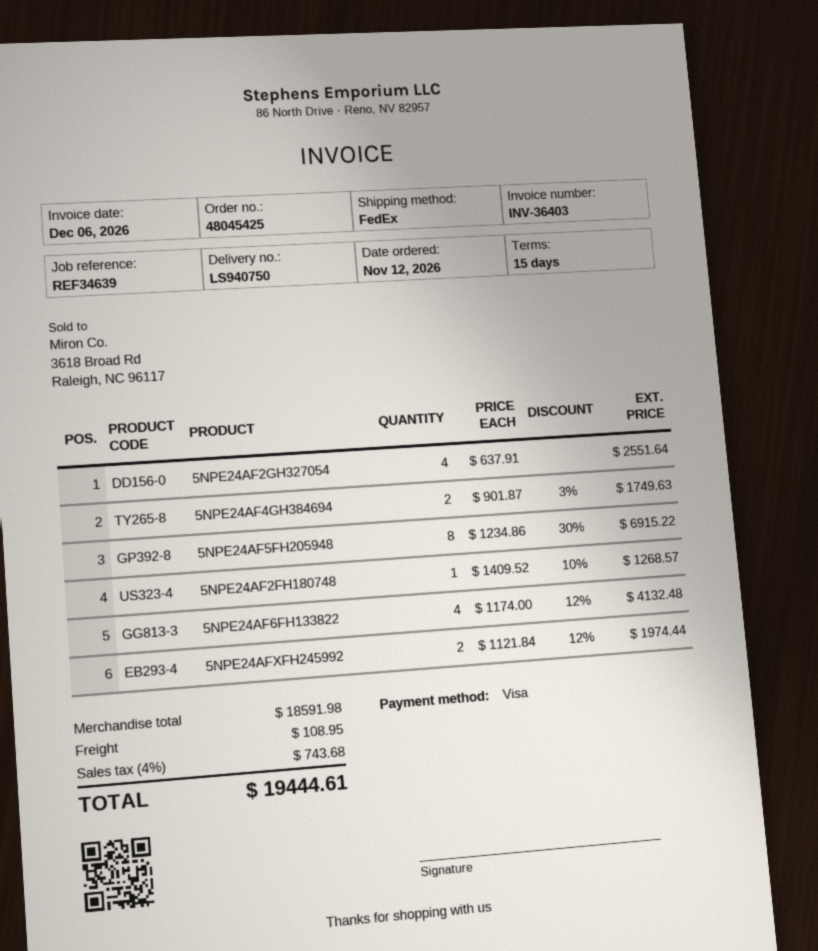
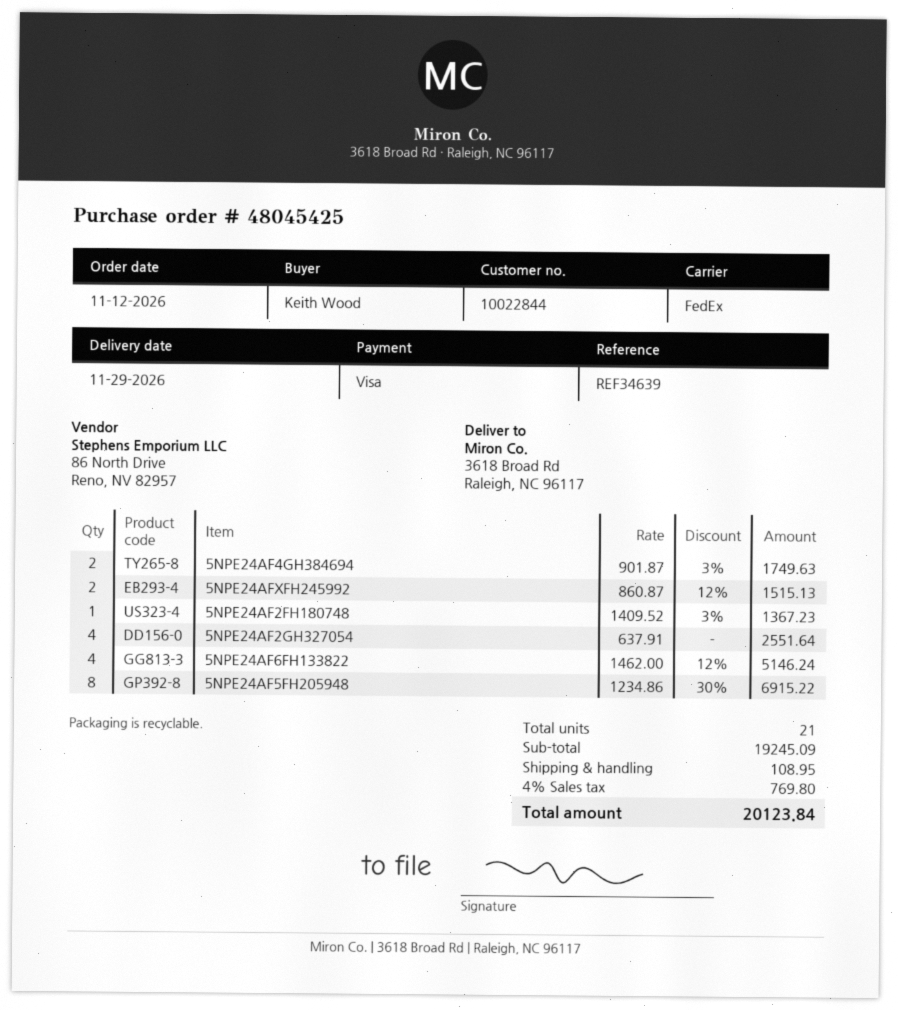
5NPE24AF2FH180748: 1 x 1409.52 - 10% = 1268.57 -> 1 x 1409.52 - 3% = 1367.23
5NPE24AF6FH133822: 4 x 1174.00 - 12% = 4132.48 -> 4 x 1462.00 - 12% = 5146.24
5NPE24AFXFH245992: 2 x 1121.84 - 12% = 1974.44 -> 2 x 860.87 - 12% = 1515.13
subtotal: 18591.98 -> 19245.09
tax: 4% = 743.68 -> 4% = 769.80
total: 19444.61 -> 20123.84

